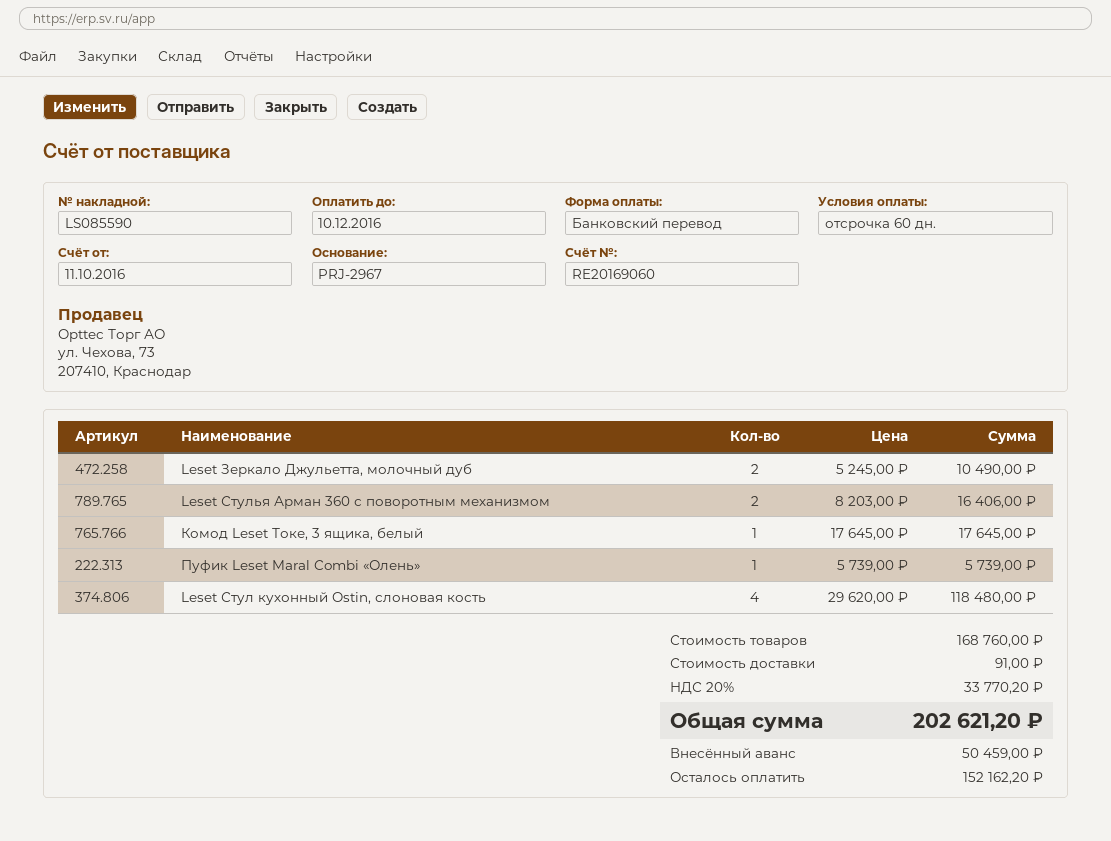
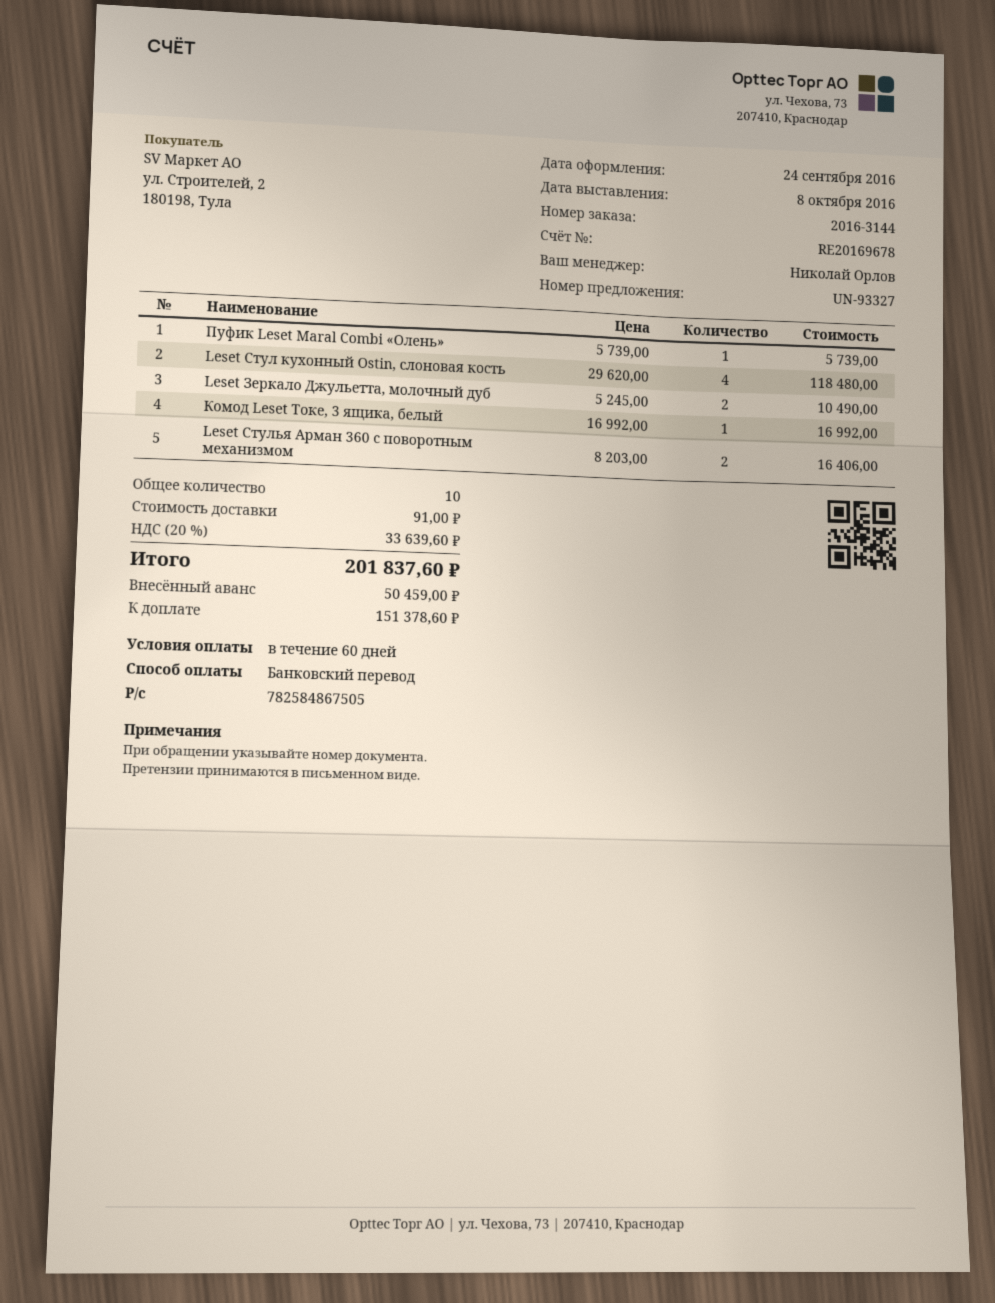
invoice number: RE20169060 -> RE20169678
invoice date: 2016-10-11 -> 2016-10-08
Комод Leset Токе, 3 ящика, белый: 1 x 17645.00 = 17645.00 -> 1 x 16992.00 = 16992.00
tax: 20% = 33770.20 -> 20% = 33639.60
total: 202621.20 -> 201837.60
balance: 152162.20 -> 151378.60

